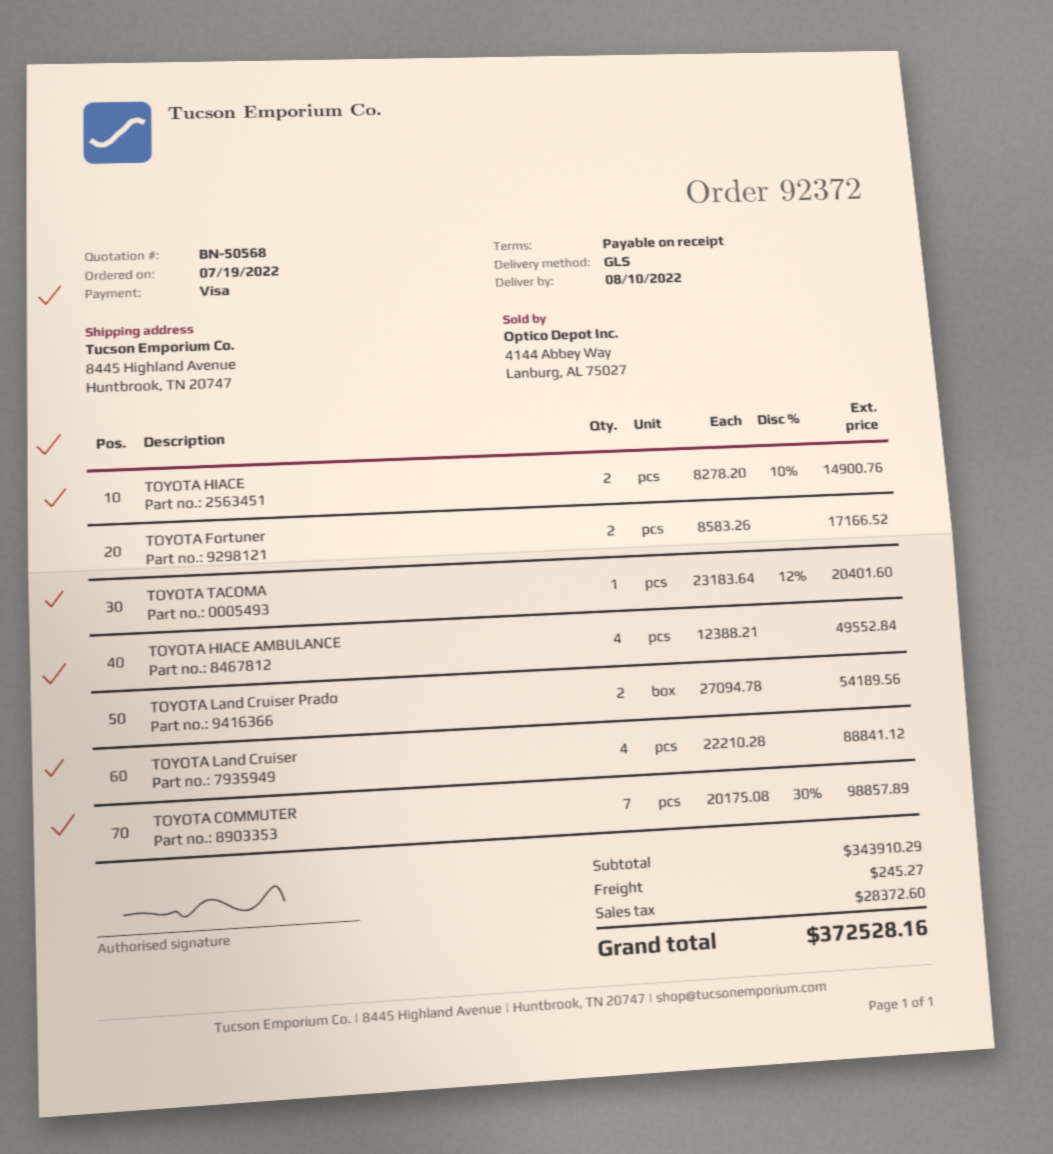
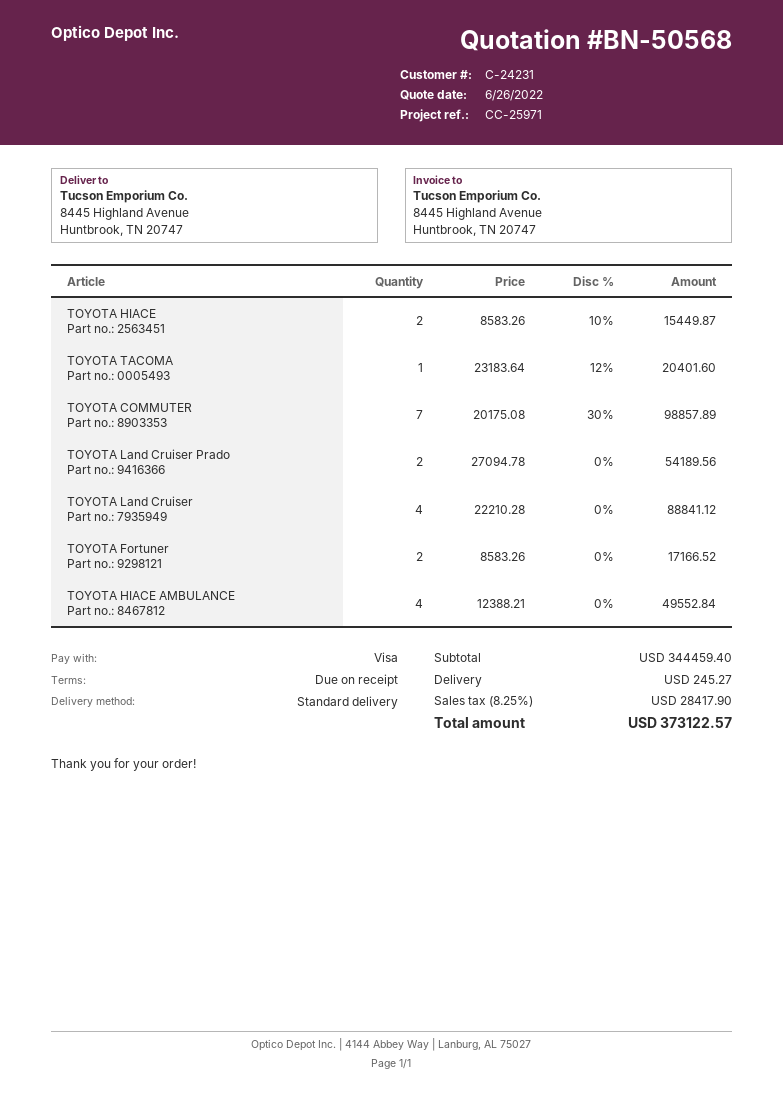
shipping method: GLS -> standard
TOYOTA HIACE: 2 x 8278.20 - 10% = 14900.76 -> 2 x 8583.26 - 10% = 15449.87
subtotal: 343910.29 -> 344459.40
tax: 28372.60 -> 28417.90
total: 372528.16 -> 373122.57

